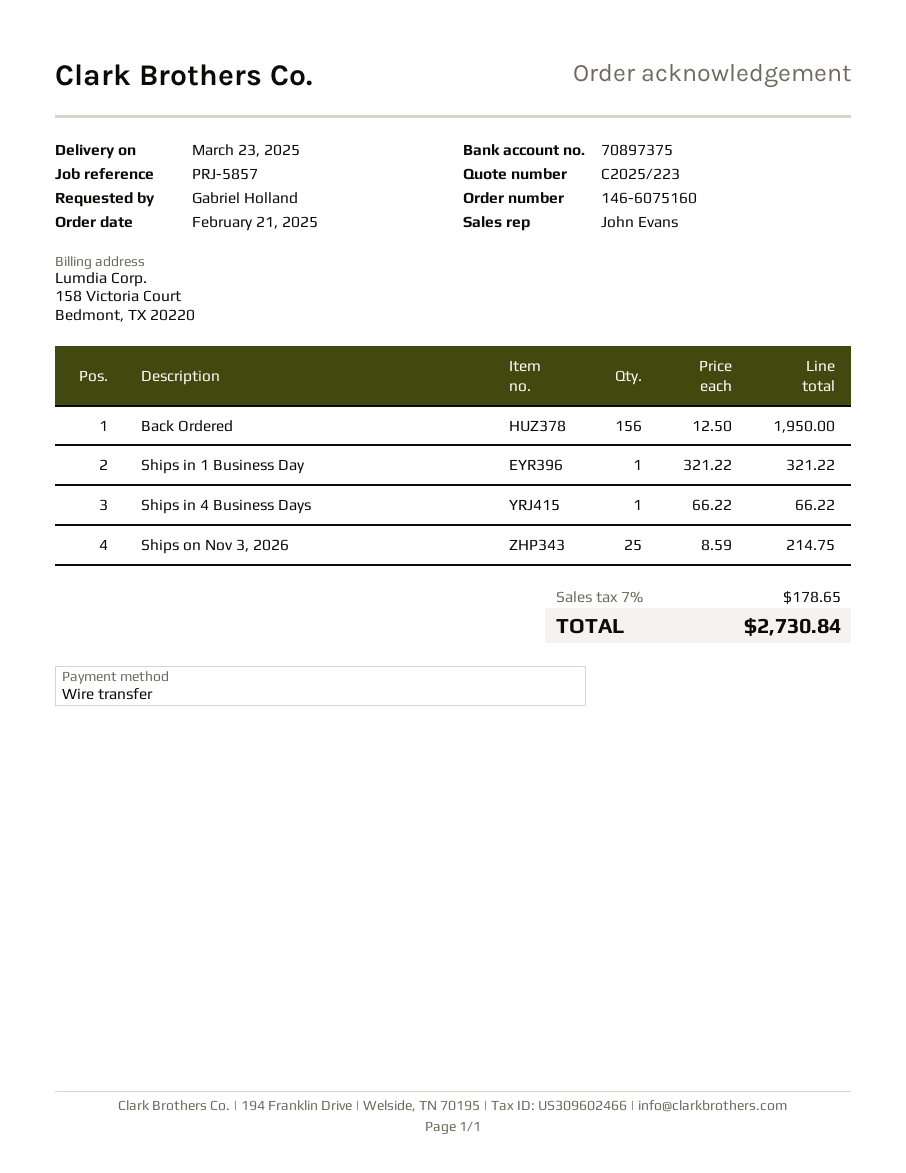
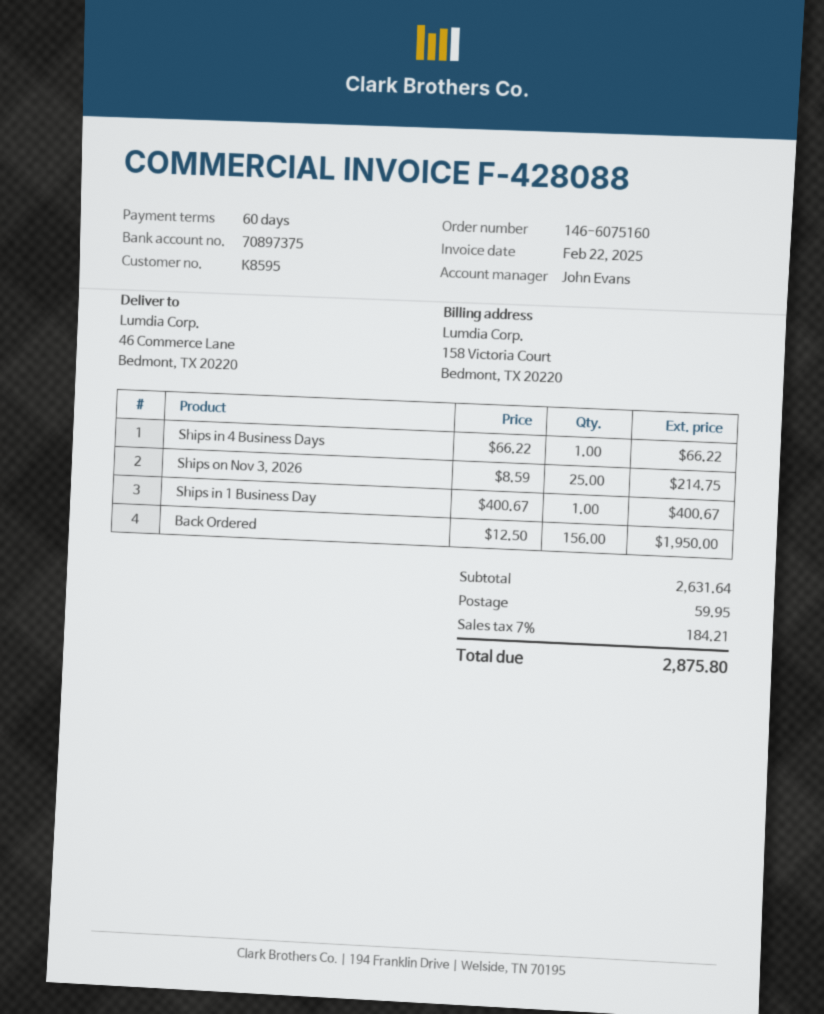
Ships in 1 Business Day: 1 x 321.22 = 321.22 -> 1 x 400.67 = 400.67
shipping: none -> 59.95
tax: 7% = 178.65 -> 7% = 184.21
total: 2730.84 -> 2875.80

